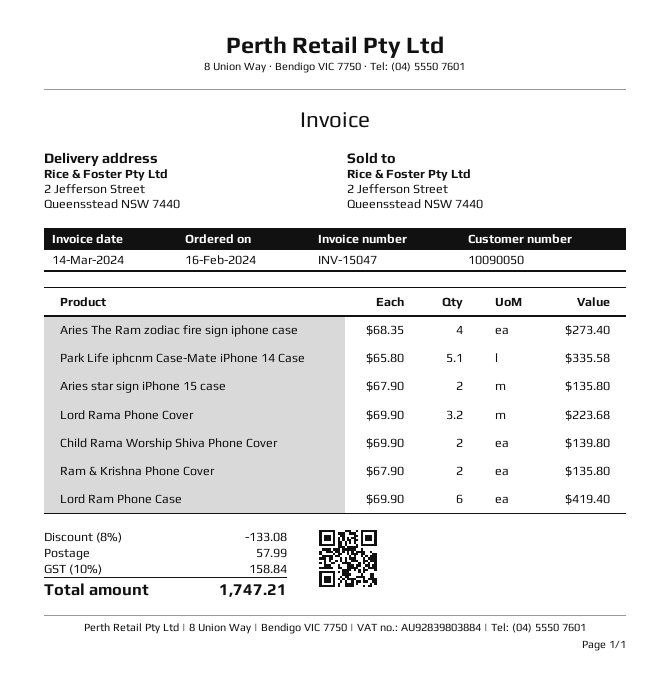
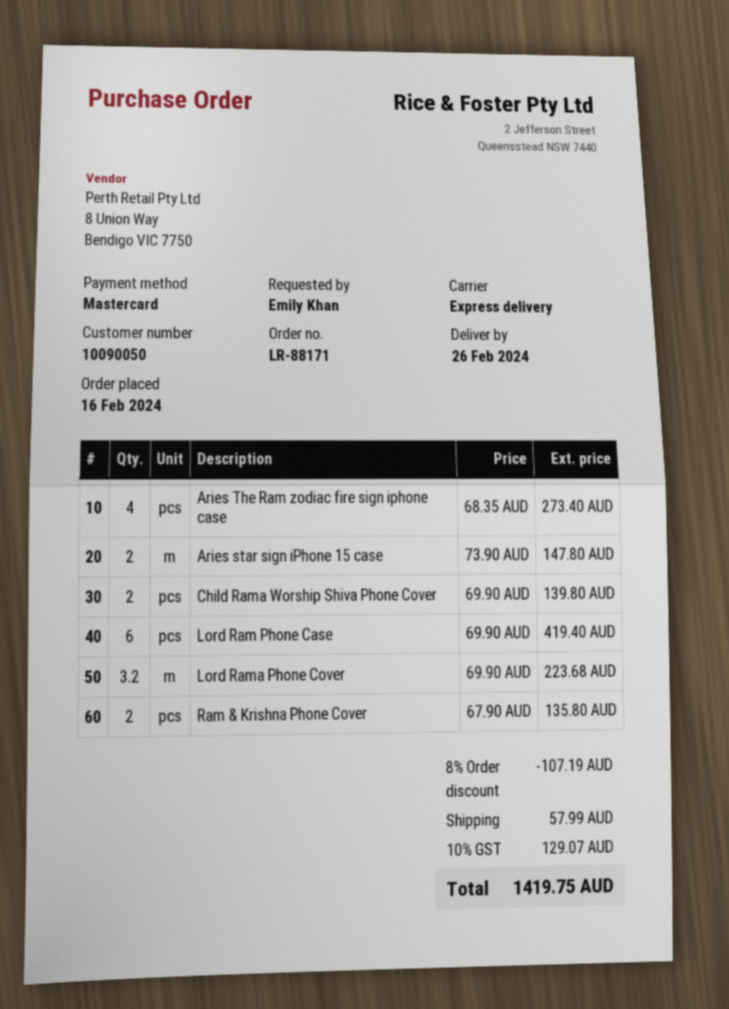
Park Life iphcnm Case-Mate iPhone 14 Case: 5.1 x 65.80 = 335.58 -> none
Aries star sign iPhone 15 case: 2 x 67.90 = 135.80 -> 2 x 73.90 = 147.80
discount: 8% = 133.08 -> 8% = 107.19
tax: 10% = 158.84 -> 10% = 129.07
total: 1747.21 -> 1419.75

